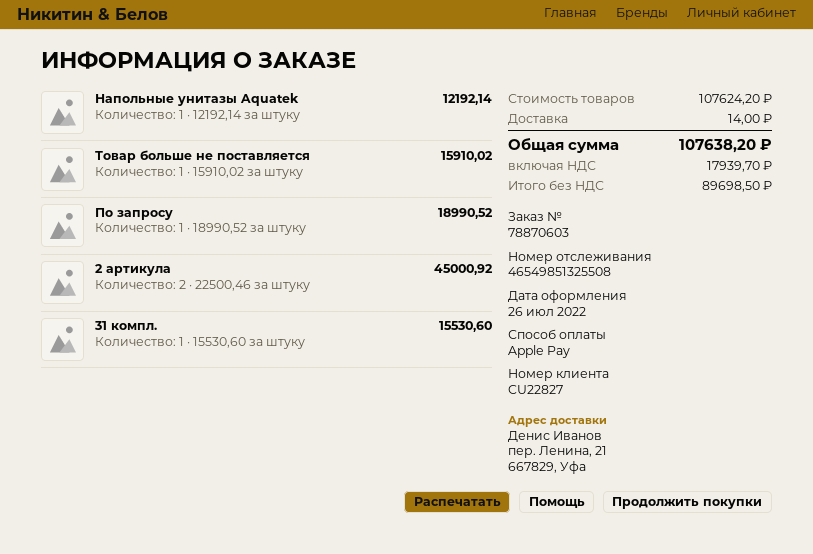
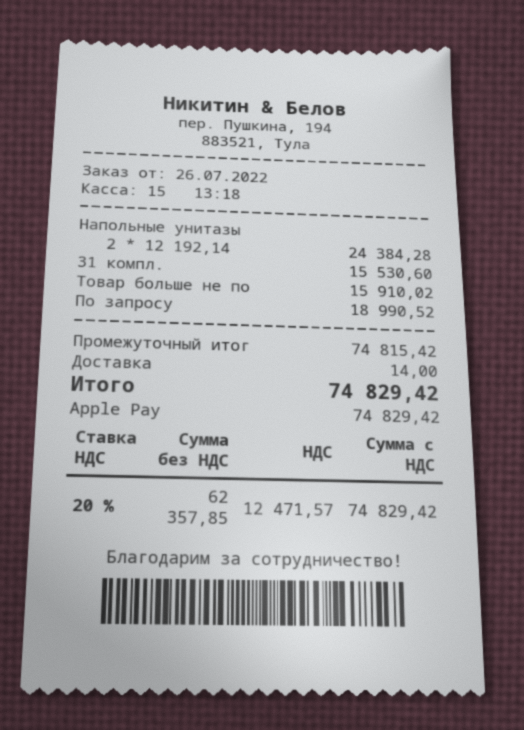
Напольные унитазы Aquatek: 1 x 12192.14 = 12192.14 -> 2 x 12192.14 = 24384.28
2 артикула: 2 x 22500.46 = 45000.92 -> none
subtotal: 107624.20 -> 74815.42
net: 89698.50 -> 62357.85
tax: 17939.70 -> 12471.57
total: 107638.20 -> 74829.42

